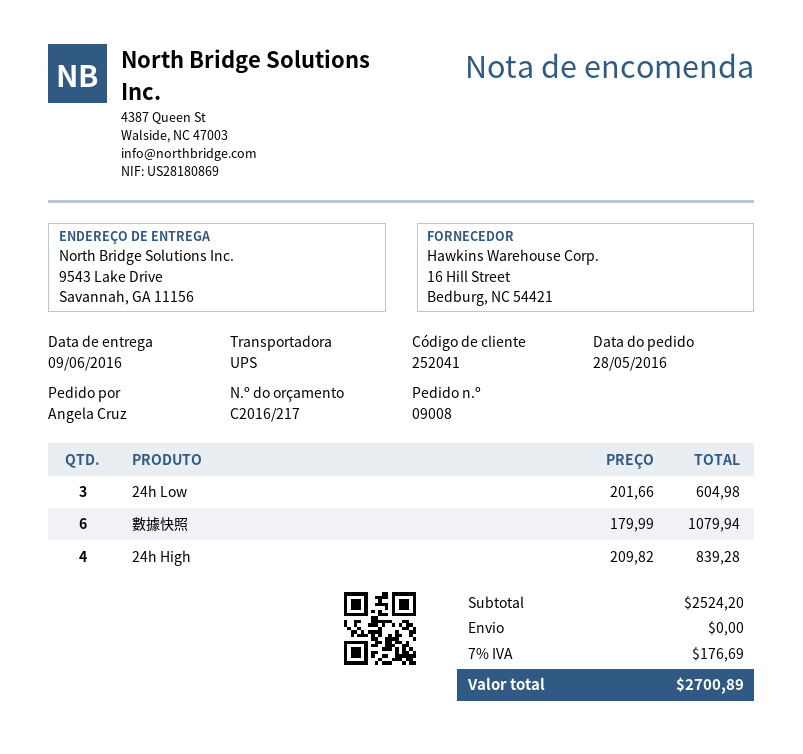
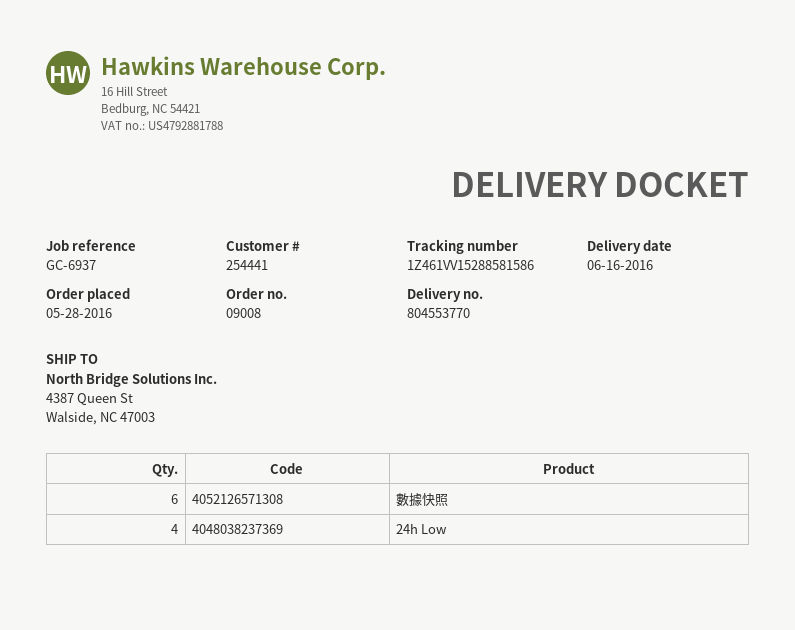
delivery date: 2016-06-09 -> 2016-06-16
customer number: 252041 -> 254441
ship to: 9543 Lake Drive, Savannah, GA 11156 -> 4387 Queen St, Walside, NC 47003
24h Low: 3 -> 4
24h High: 4 -> none

